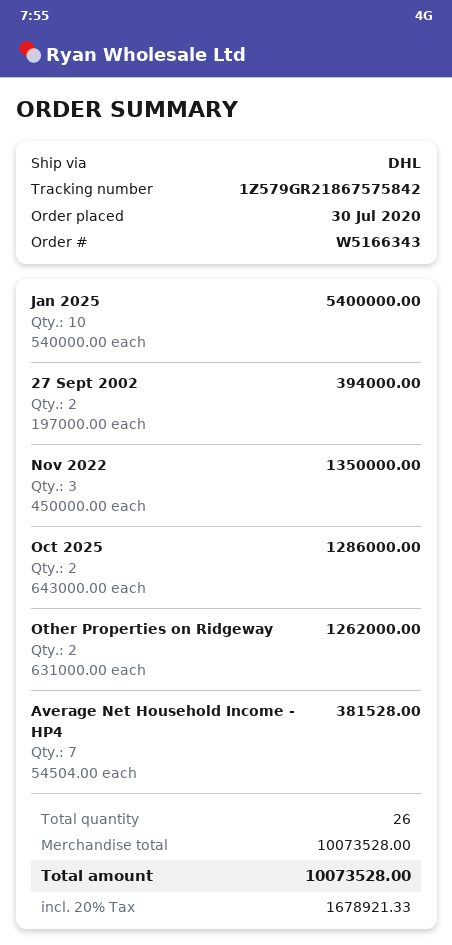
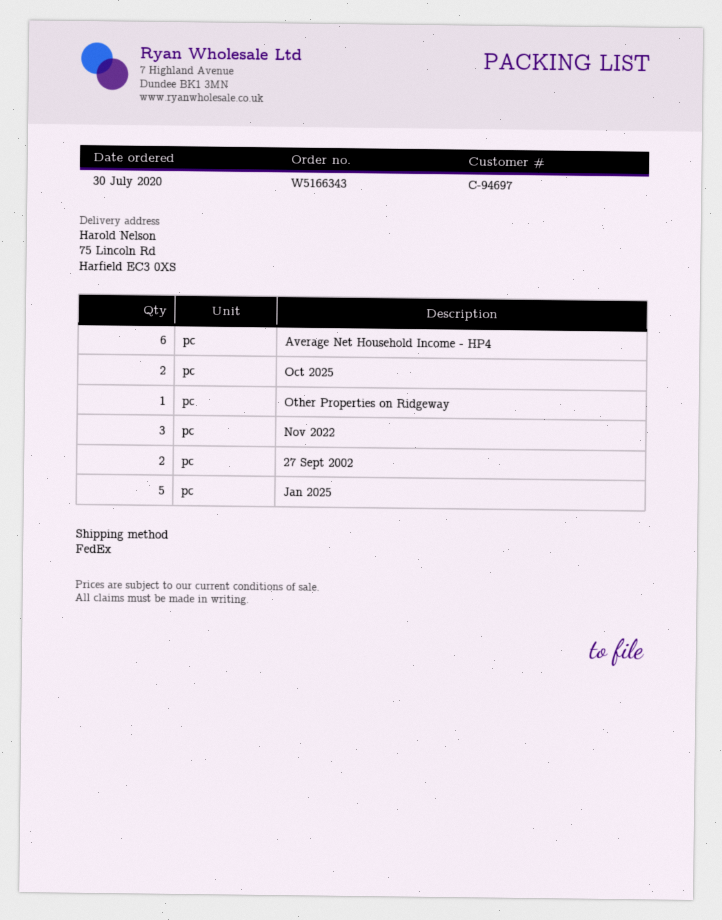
shipping method: DHL -> FedEx
Jan 2025: 10 -> 5
Other Properties on Ridgeway: 2 -> 1
Average Net Household Income - HP4: 7 -> 6

